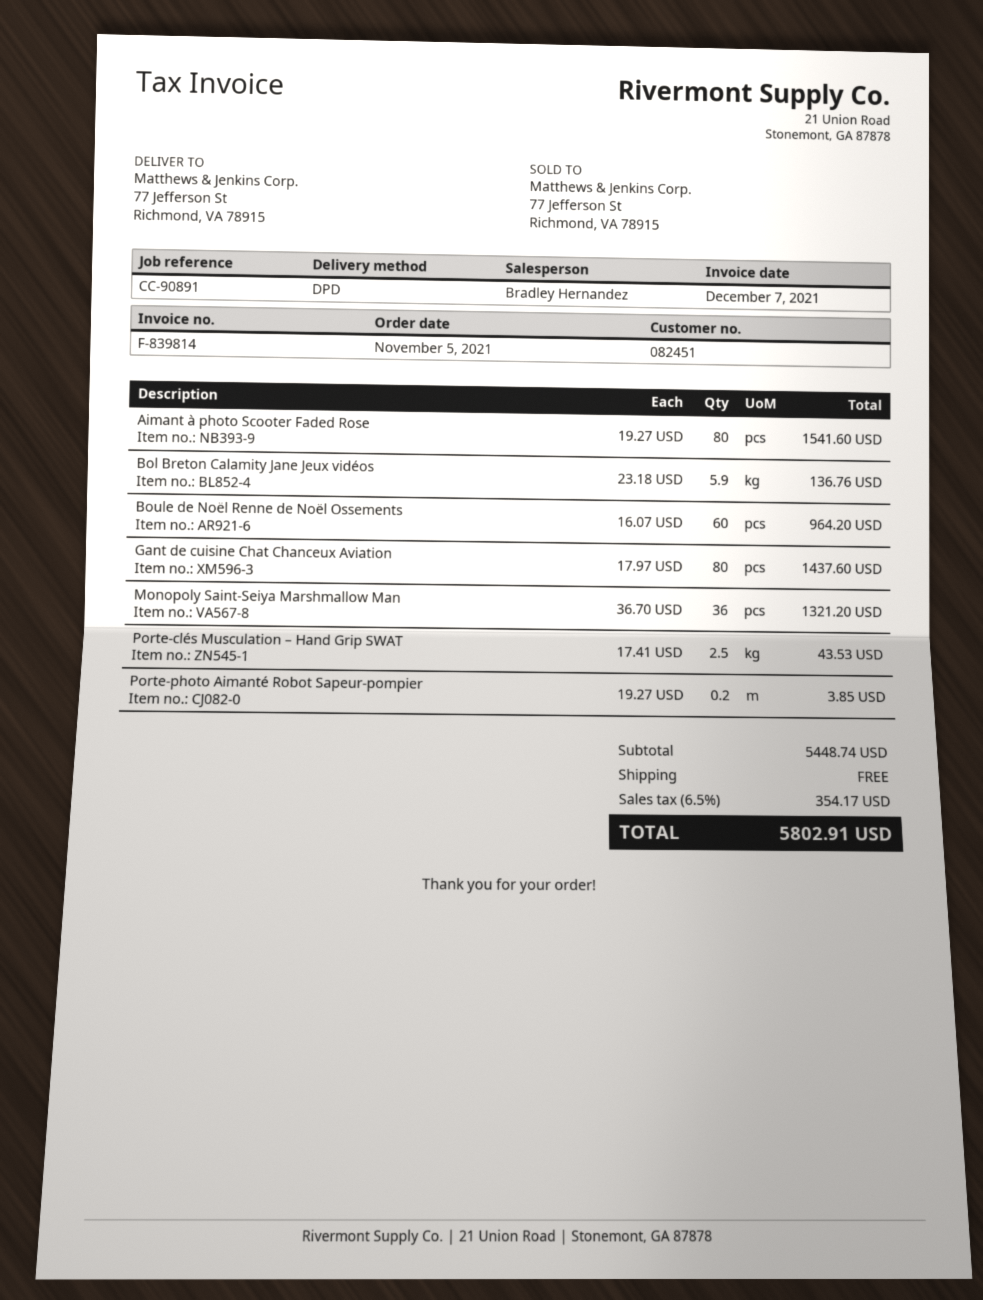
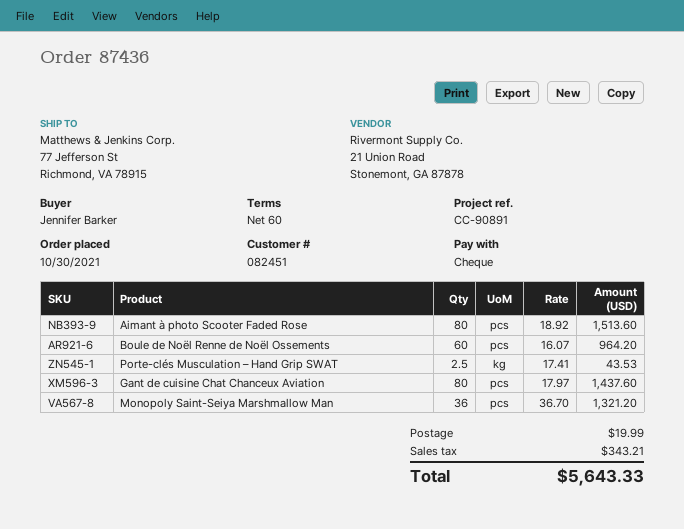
order date: 2021-11-05 -> 2021-10-30
Aimant à photo Scooter Faded Rose: 80 x 19.27 = 1541.60 -> 80 x 18.92 = 1513.60
Bol Breton Calamity Jane Jeux vidéos: 5.9 x 23.18 = 136.76 -> none
Porte-photo Aimanté Robot Sapeur-pompier: 0.2 x 19.27 = 3.85 -> none
shipping: 0.00 -> 19.99
tax: 354.17 -> 343.21
total: 5802.91 -> 5643.33

